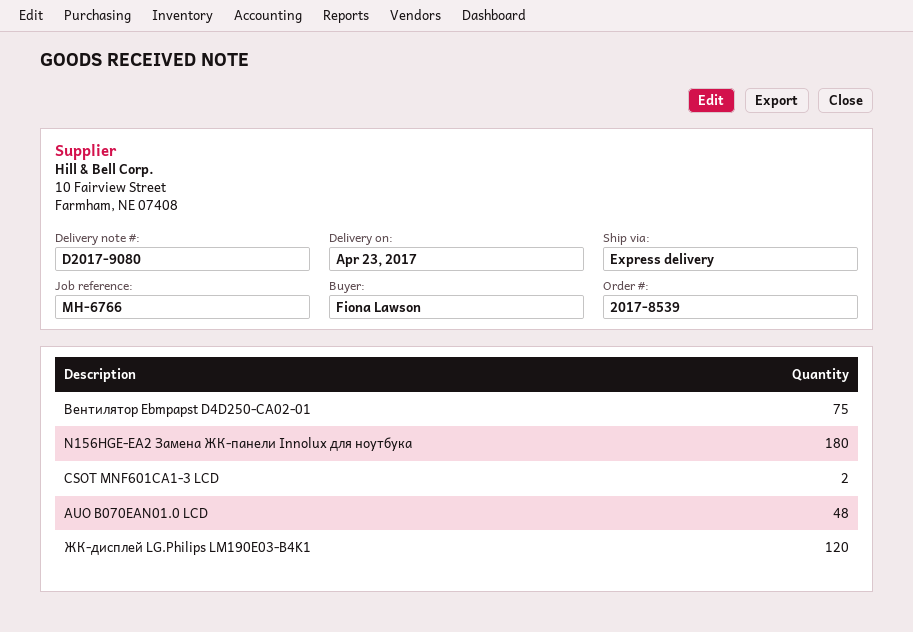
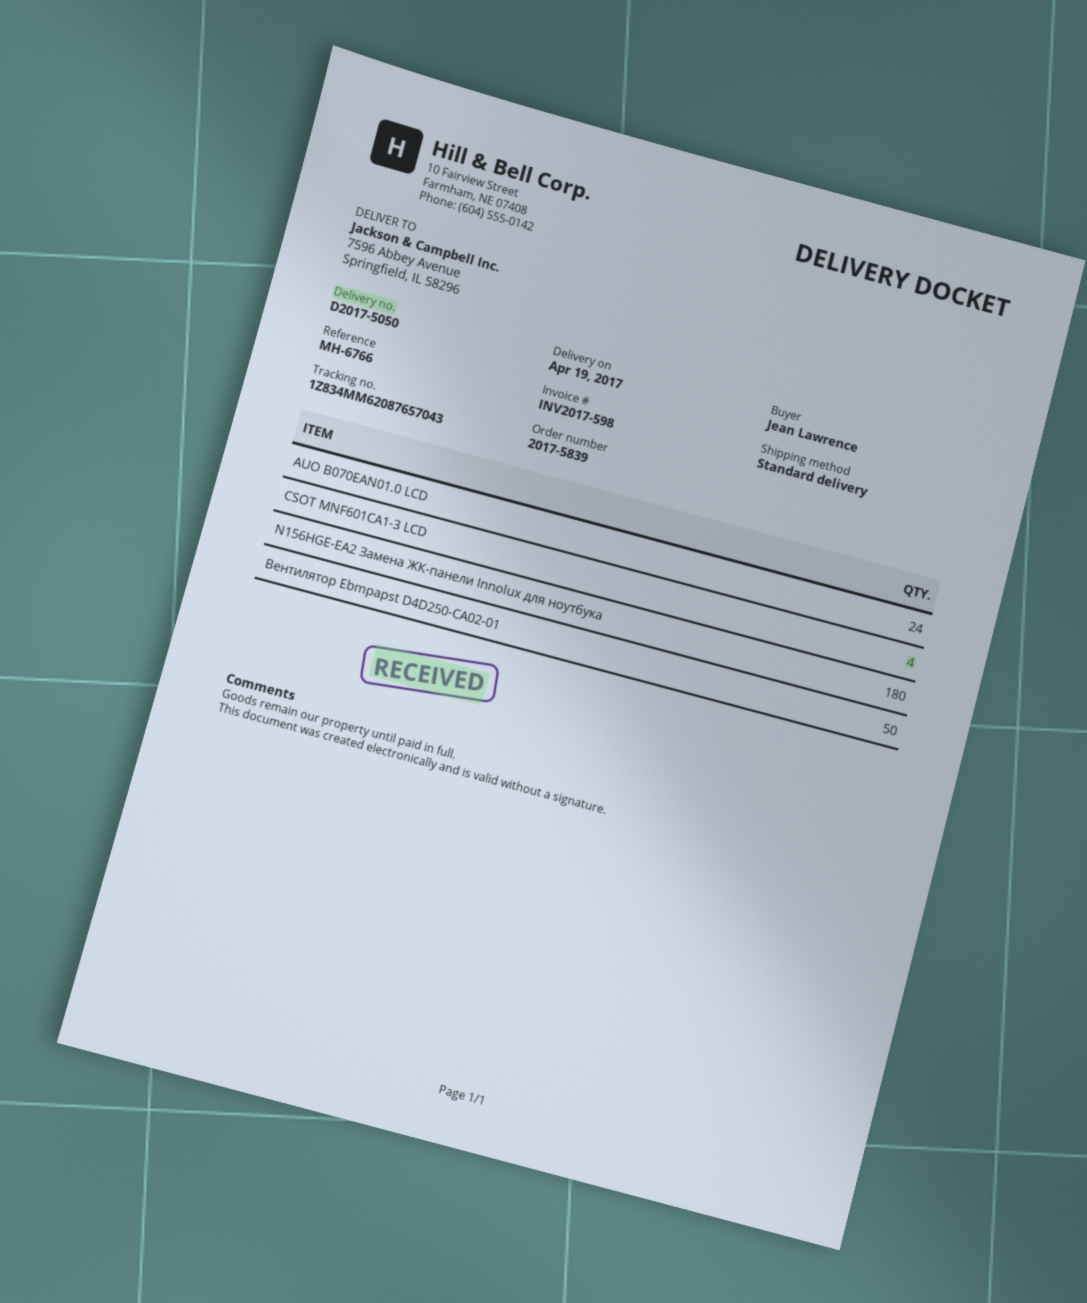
order number: 2017-8539 -> 2017-5839
delivery note number: D2017-9080 -> D2017-5050
delivery date: 2017-04-23 -> 2017-04-19
ordered by: Fiona Lawson -> Jean Lawrence
shipping method: express -> standard
Вентилятор Ebmpapst D4D250-CA02-01: 75 -> 50
CSOT MNF601CA1-3 LCD: 2 -> 4
AUO B070EAN01.0 LCD: 48 -> 24
ЖК-дисплей LG.Philips LM190E03-B4K1: 120 -> none

